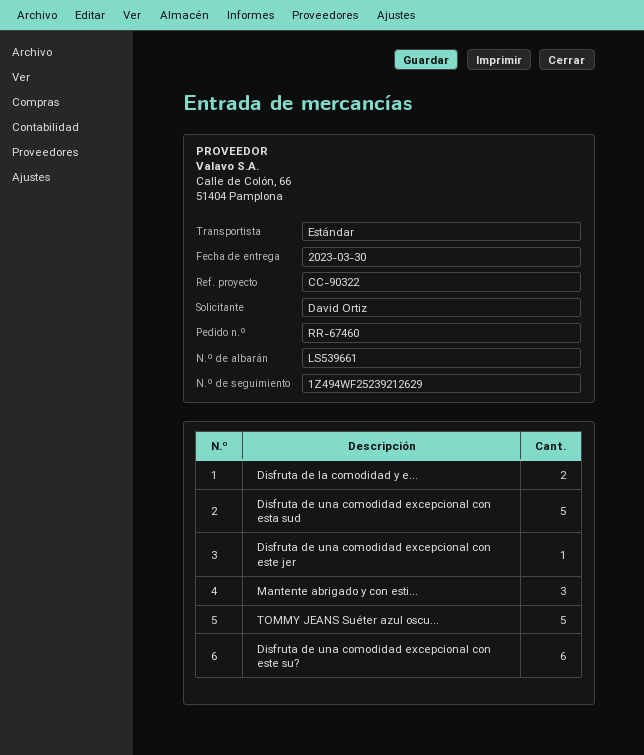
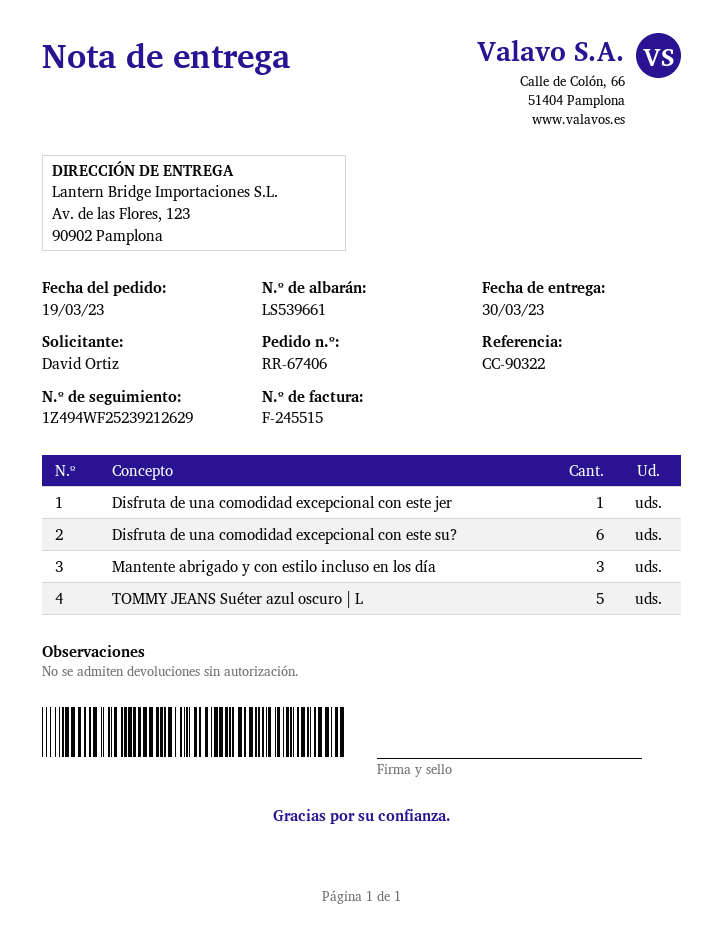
order number: RR-67460 -> RR-67406
Disfruta de la comodidad y e...: 2 -> none
Disfruta de una comodidad excepcional con esta sud: 5 -> none

